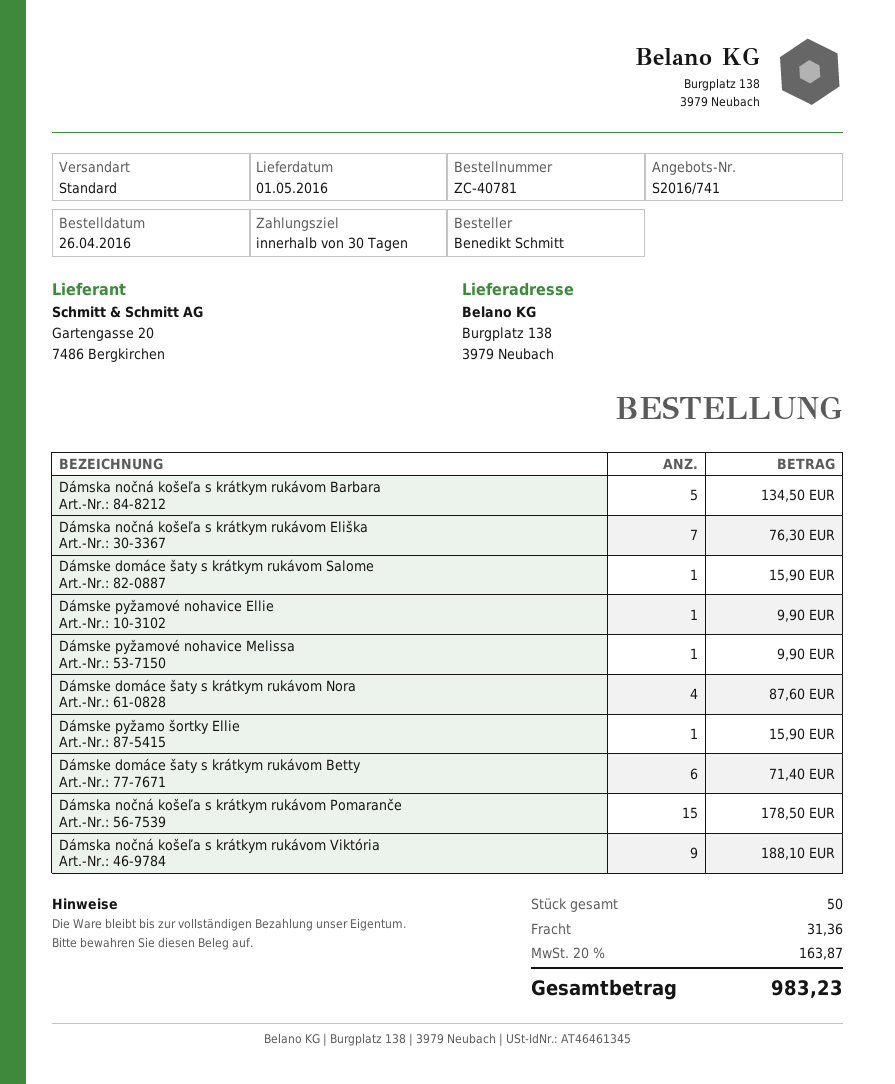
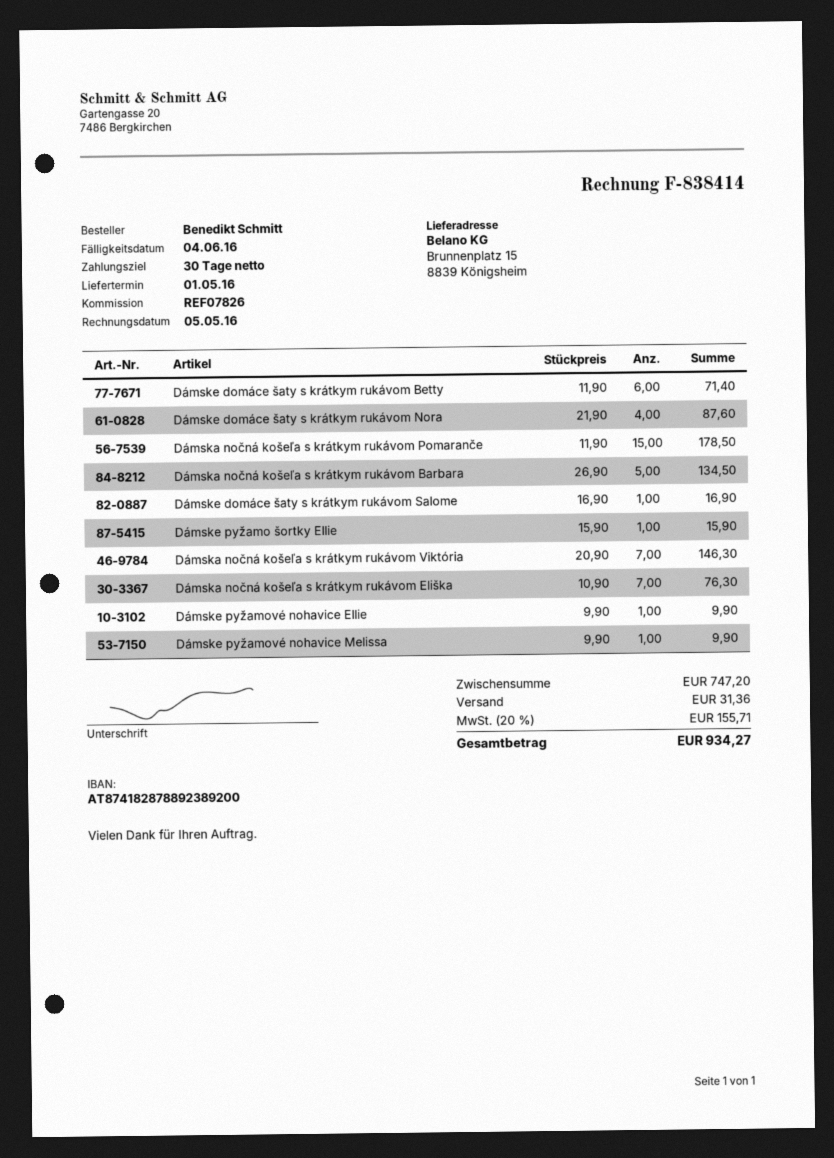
ship to: Burgplatz 138, 3979 Neubach -> Brunnenplatz 15, 8839 Königsheim
Dámske domáce šaty s krátkym rukávom Salome: 1 for 15.90 -> 1 for 16.90
Dámska nočná košeľa s krátkym rukávom Viktória: 9 for 188.10 -> 7 for 146.30
tax: 20% = 163.87 -> 20% = 155.71
total: 983.23 -> 934.27

